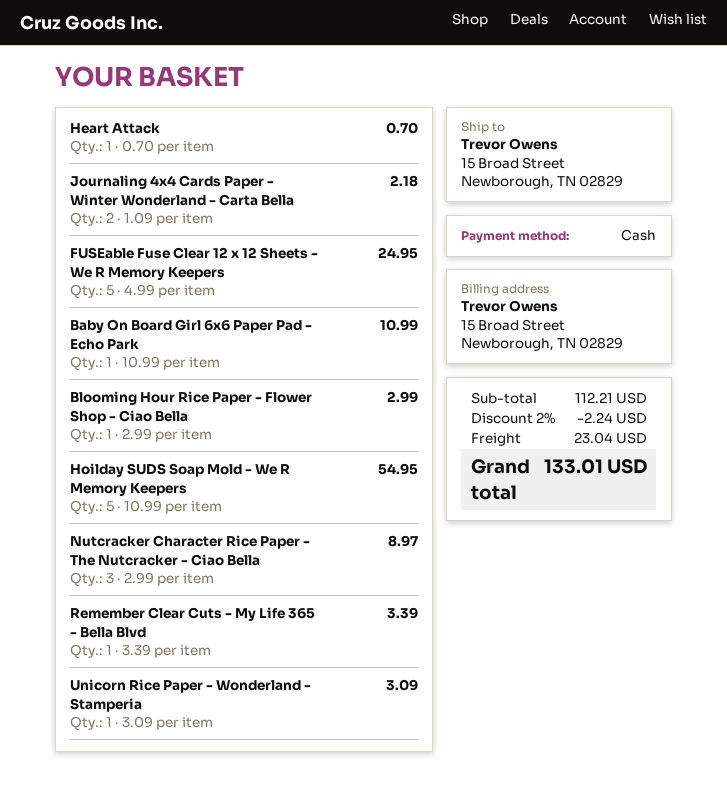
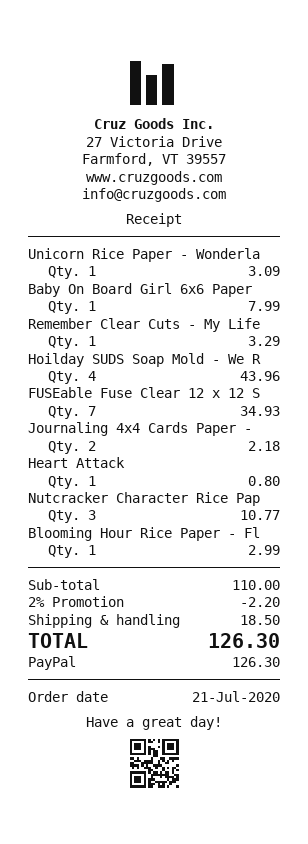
payment method: cash -> PayPal
Heart Attack: 1 for 0.70 -> 1 for 0.80
FUSEable Fuse Clear 12 x 12 Sheets - We R Memory Keepers: 5 for 24.95 -> 7 for 34.93
Baby On Board Girl 6x6 Paper Pad - Echo Park: 1 for 10.99 -> 1 for 7.99
Hoilday SUDS Soap Mold - We R Memory Keepers: 5 for 54.95 -> 4 for 43.96
Nutcracker Character Rice Paper - The Nutcracker - Ciao Bella: 3 for 8.97 -> 3 for 10.77
Remember Clear Cuts - My Life 365 - Bella Blvd: 1 for 3.39 -> 1 for 3.29
subtotal: 112.21 -> 110.00
discount: 2% = 2.24 -> 2% = 2.20
shipping: 23.04 -> 18.50
total: 133.01 -> 126.30

